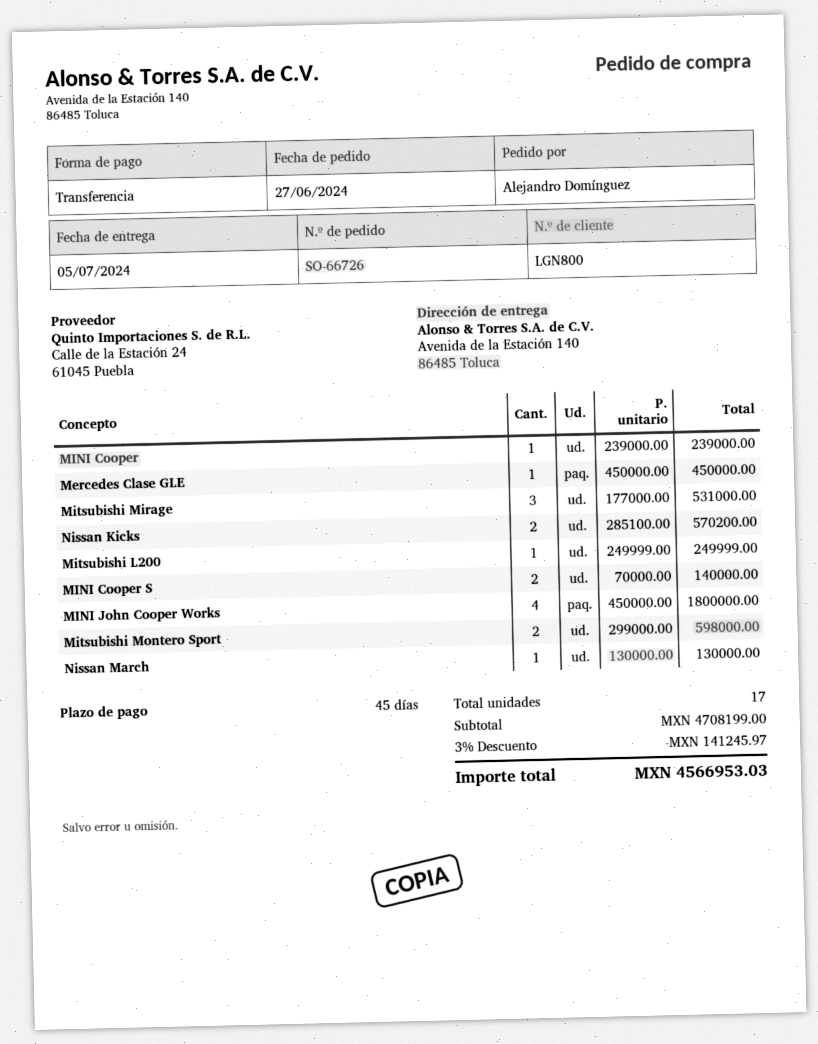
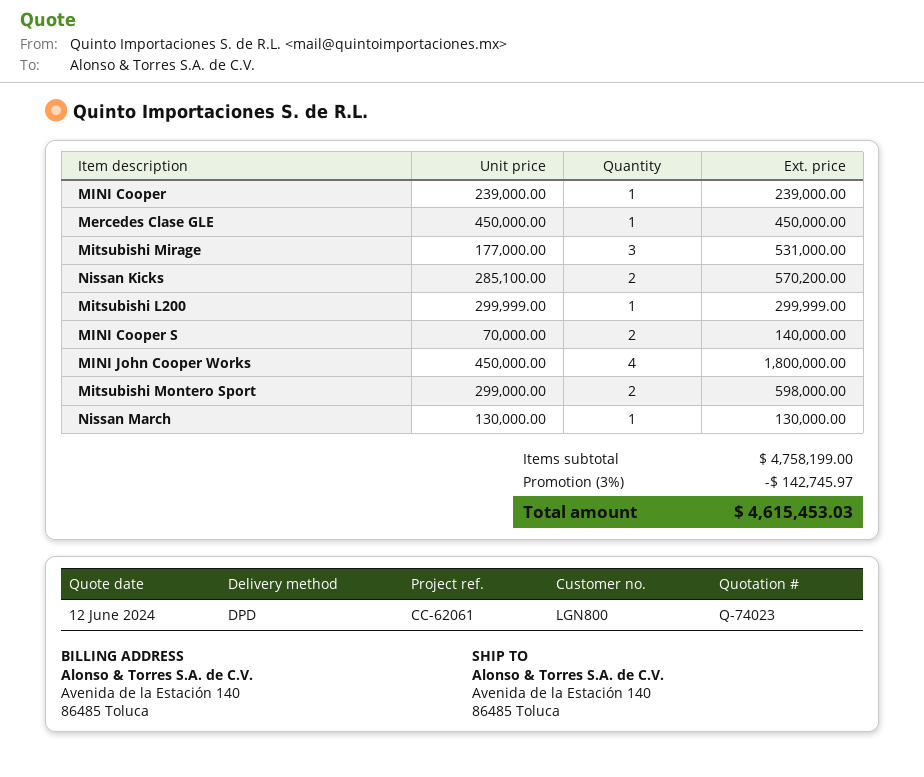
Mitsubishi L200: 1 x 249999.00 = 249999.00 -> 1 x 299999.00 = 299999.00
subtotal: 4708199.00 -> 4758199.00
discount: 3% = 141245.97 -> 3% = 142745.97
total: 4566953.03 -> 4615453.03

